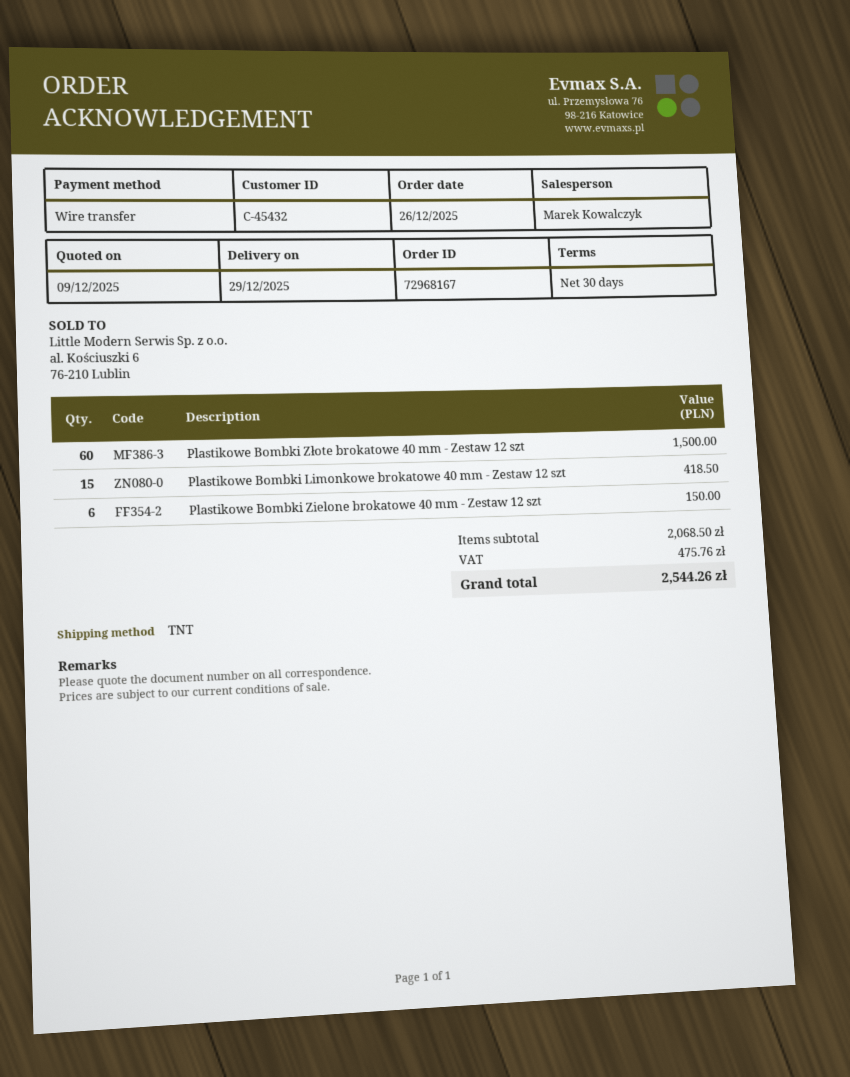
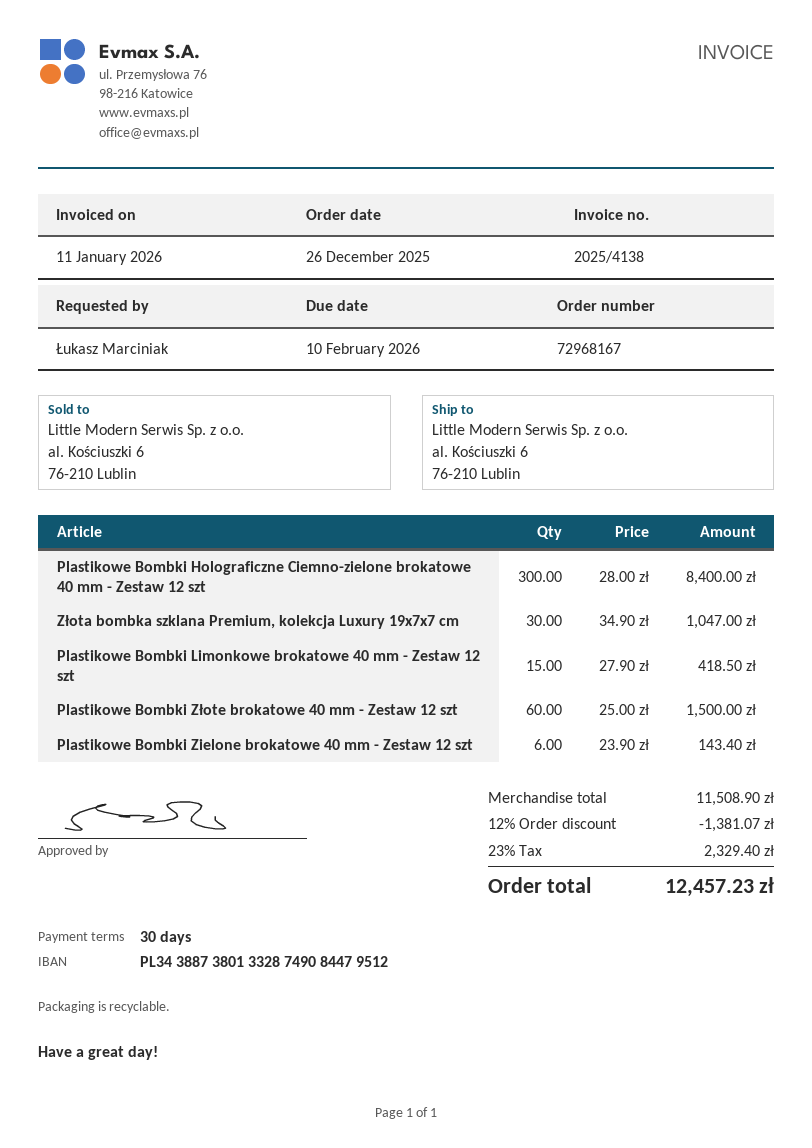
Plastikowe Bombki Zielone brokatowe 40 mm - Zestaw 12 szt: 6 for 150.00 -> 6 for 143.40
Plastikowe Bombki Holograficzne Ciemno-zielone brokatowe 40 mm - Zestaw 12 szt: none -> 300 for 8400.00
Złota bombka szklana Premium, kolekcja Luxury 19x7x7 cm: none -> 30 for 1047.00
subtotal: 2068.50 -> 11508.90
discount: none -> 12% = 1381.07
tax: 475.76 -> 2329.40
total: 2544.26 -> 12457.23

